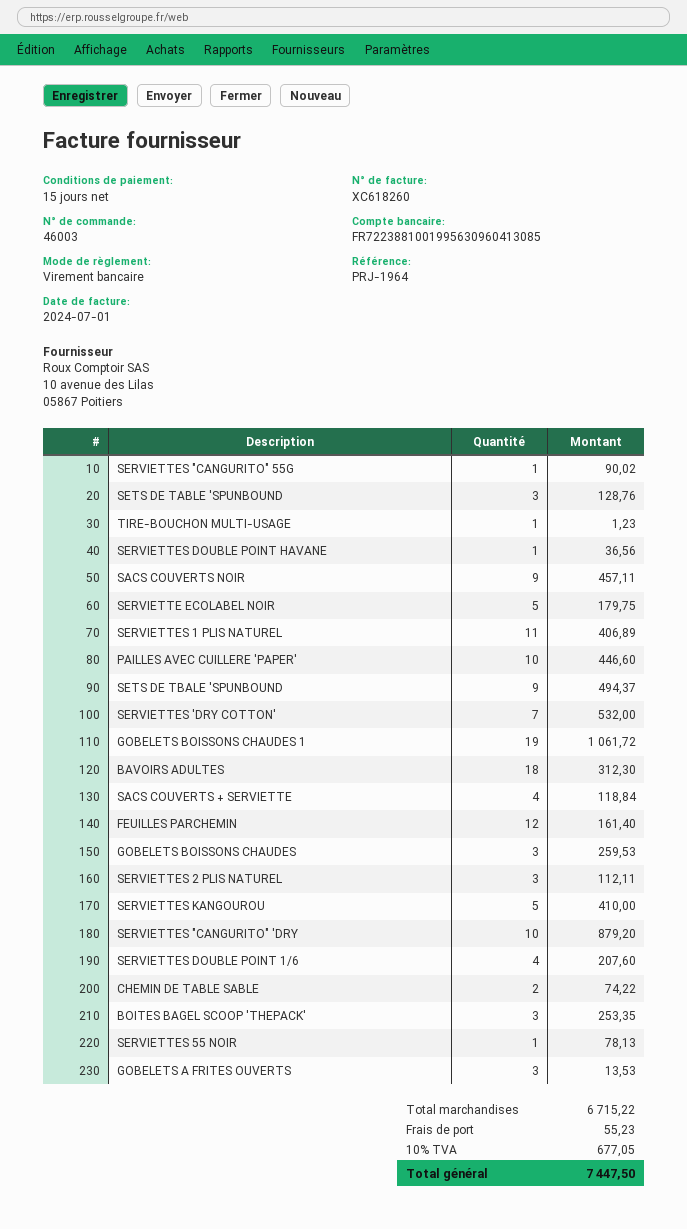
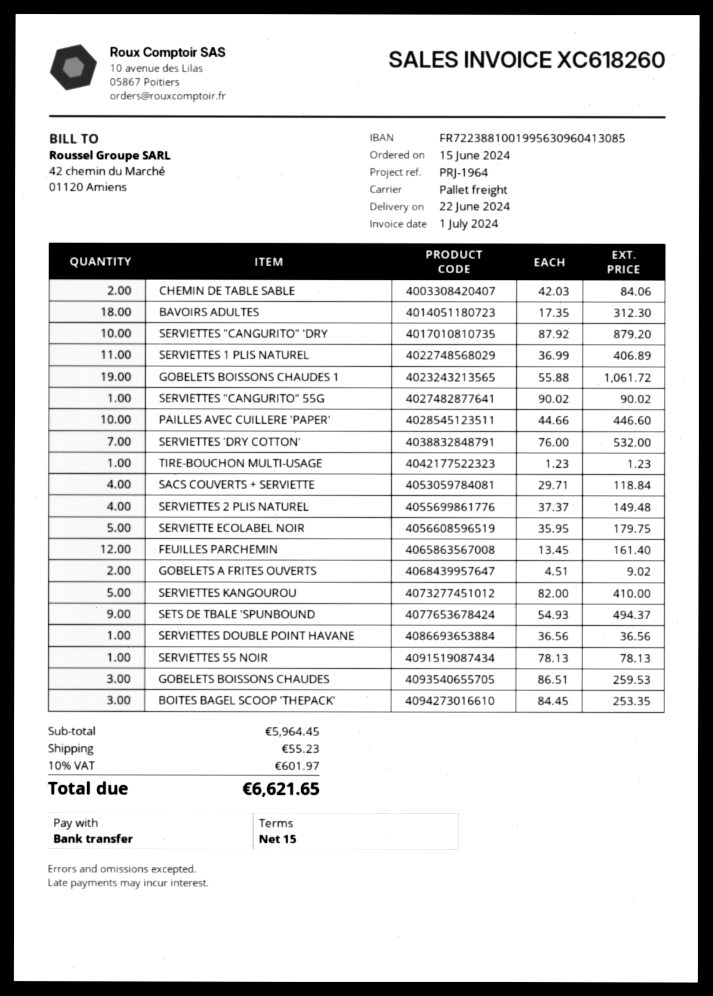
SETS DE TABLE 'SPUNBOUND: 3 for 128.76 -> none
SACS COUVERTS NOIR: 9 for 457.11 -> none
SERVIETTES 2 PLIS NATUREL: 3 for 112.11 -> 4 for 149.48
SERVIETTES DOUBLE POINT 1/6: 4 for 207.60 -> none
CHEMIN DE TABLE SABLE: 2 for 74.22 -> 2 for 84.06
GOBELETS A FRITES OUVERTS: 3 for 13.53 -> 2 for 9.02
subtotal: 6715.22 -> 5964.45
tax: 10% = 677.05 -> 10% = 601.97
total: 7447.50 -> 6621.65

